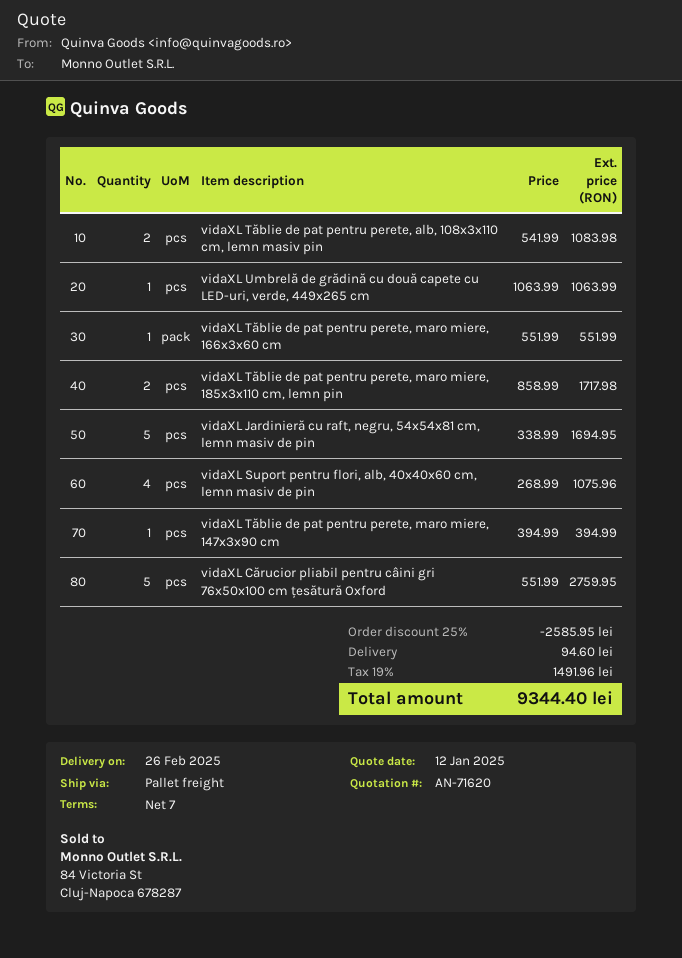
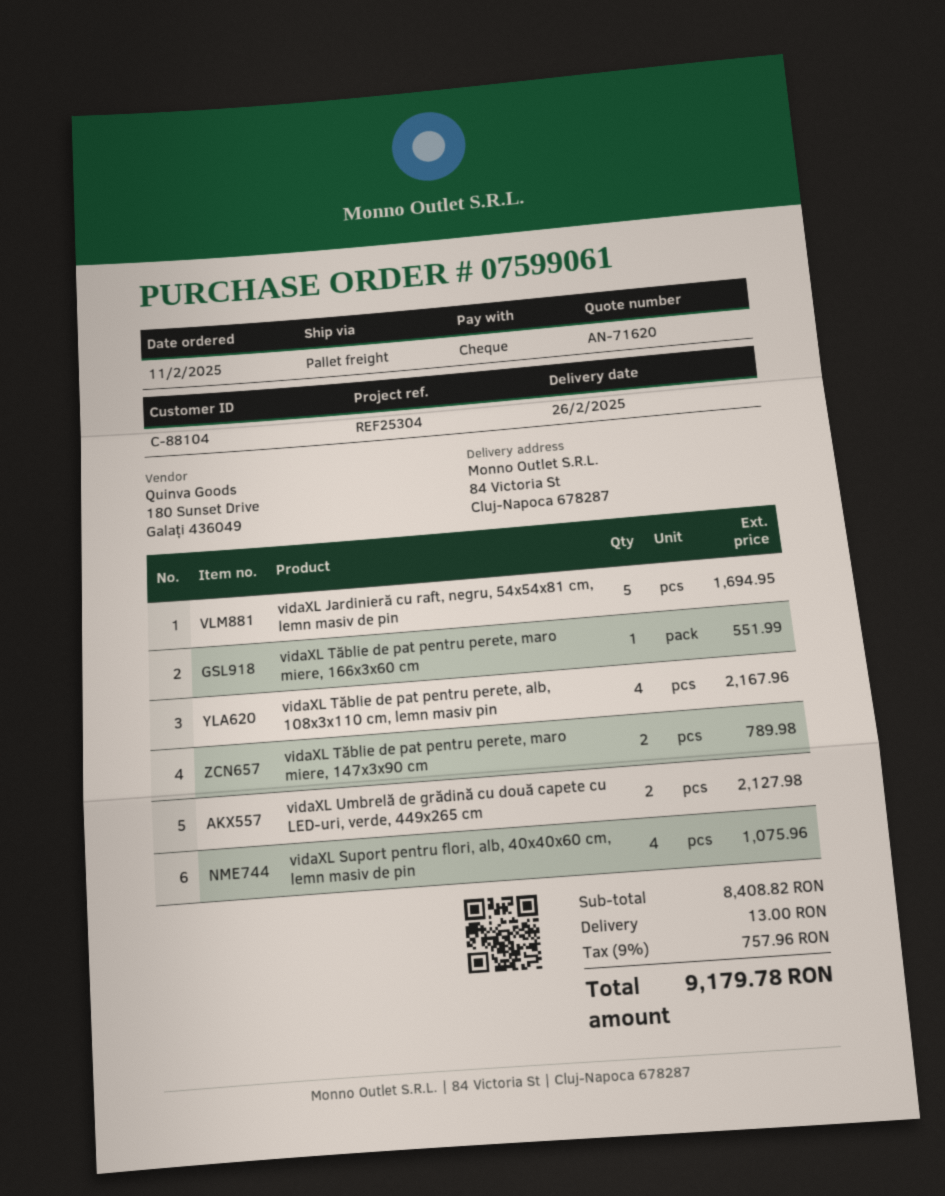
vidaXL Tăblie de pat pentru perete, alb, 108x3x110 cm, lemn masiv pin: 2 for 1083.98 -> 4 for 2167.96
vidaXL Umbrelă de grădină cu două capete cu LED-uri, verde, 449x265 cm: 1 for 1063.99 -> 2 for 2127.98
vidaXL Tăblie de pat pentru perete, maro miere, 185x3x110 cm, lemn pin: 2 for 1717.98 -> none
vidaXL Tăblie de pat pentru perete, maro miere, 147x3x90 cm: 1 for 394.99 -> 2 for 789.98
vidaXL Cărucior pliabil pentru câini gri 76x50x100 cm țesătură Oxford: 5 for 2759.95 -> none
discount: 25% = 2585.95 -> none
shipping: 94.60 -> 13.00
tax: 19% = 1491.96 -> 9% = 757.96
total: 9344.40 -> 9179.78

